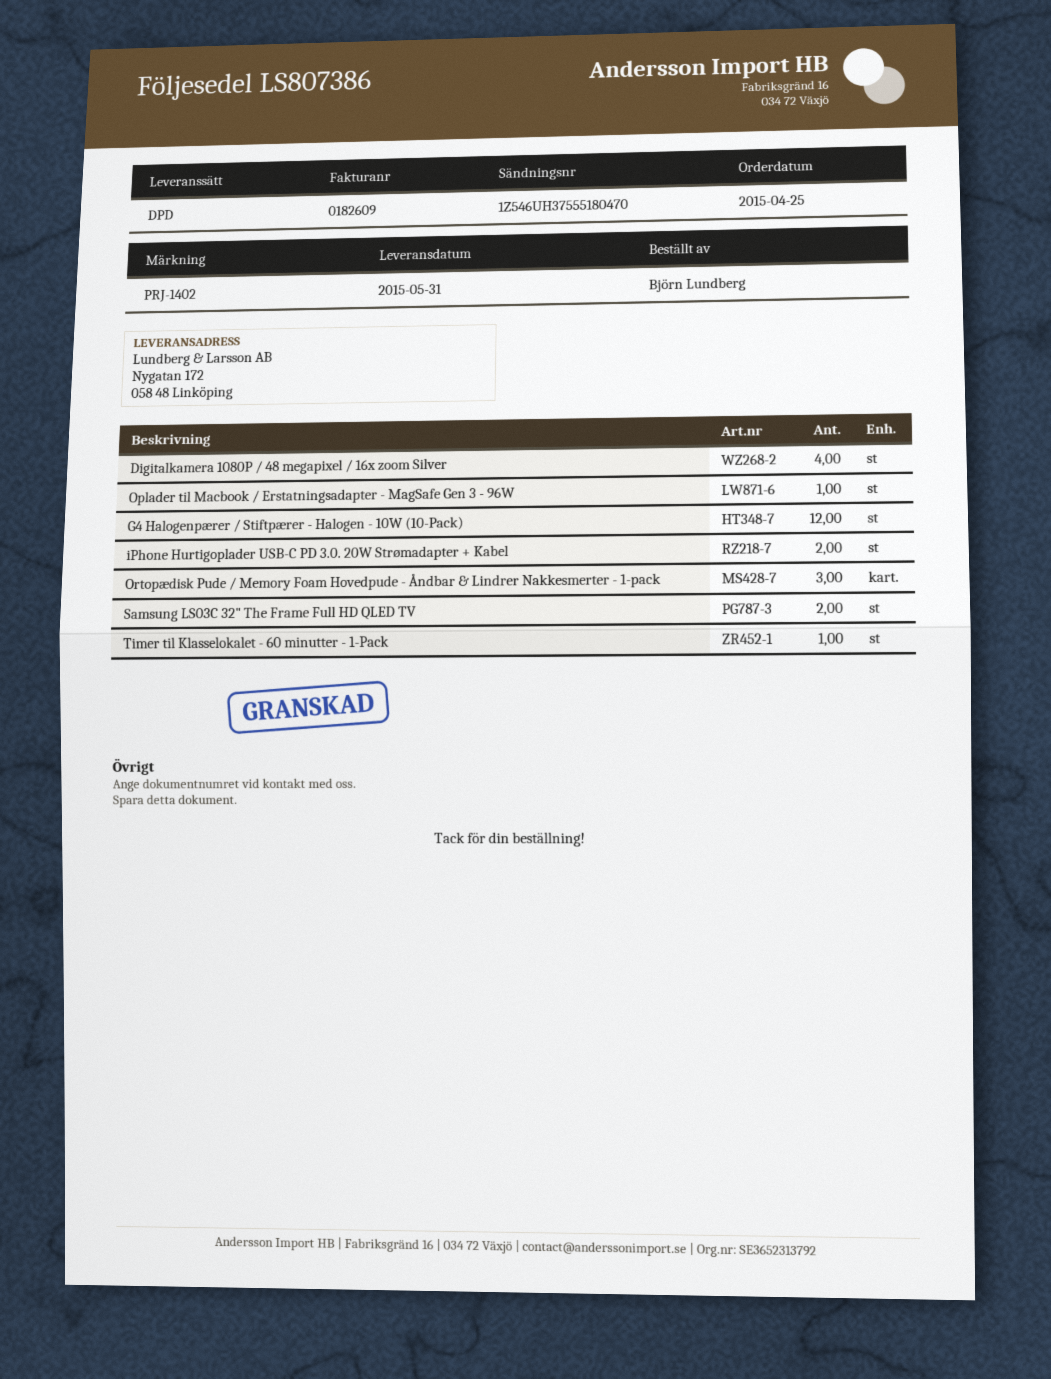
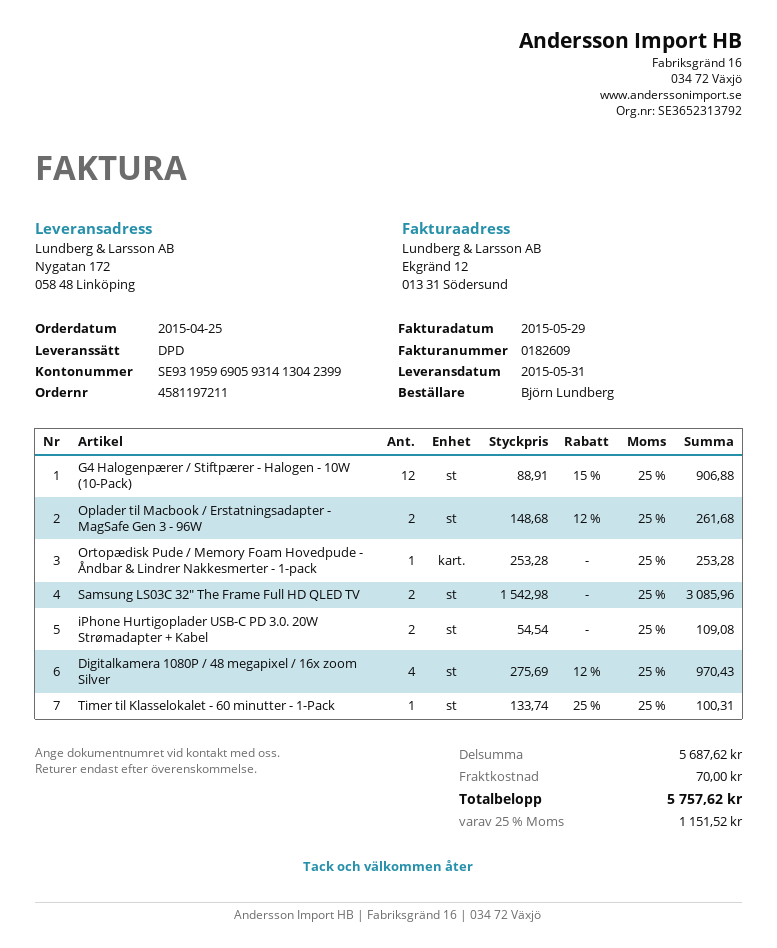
Oplader til Macbook / Erstatningsadapter - MagSafe Gen 3 - 96W: 1 -> 2
Ortopædisk Pude / Memory Foam Hovedpude - Åndbar & Lindrer Nakkesmerter - 1-pack: 3 -> 1

